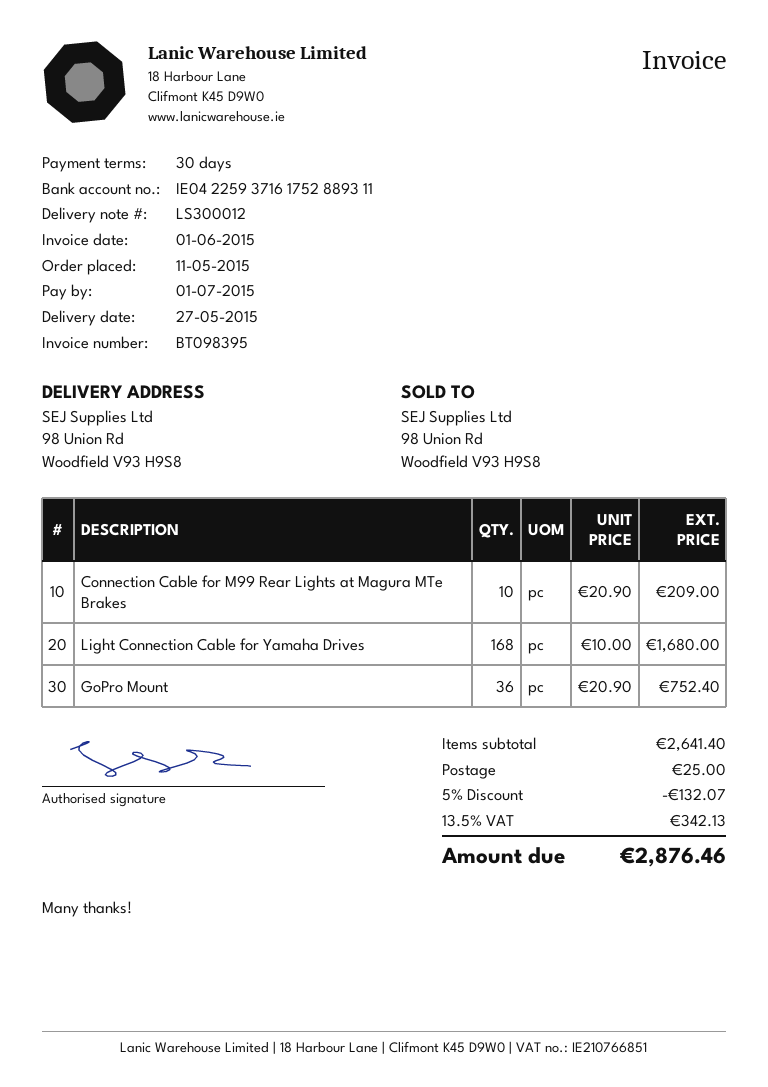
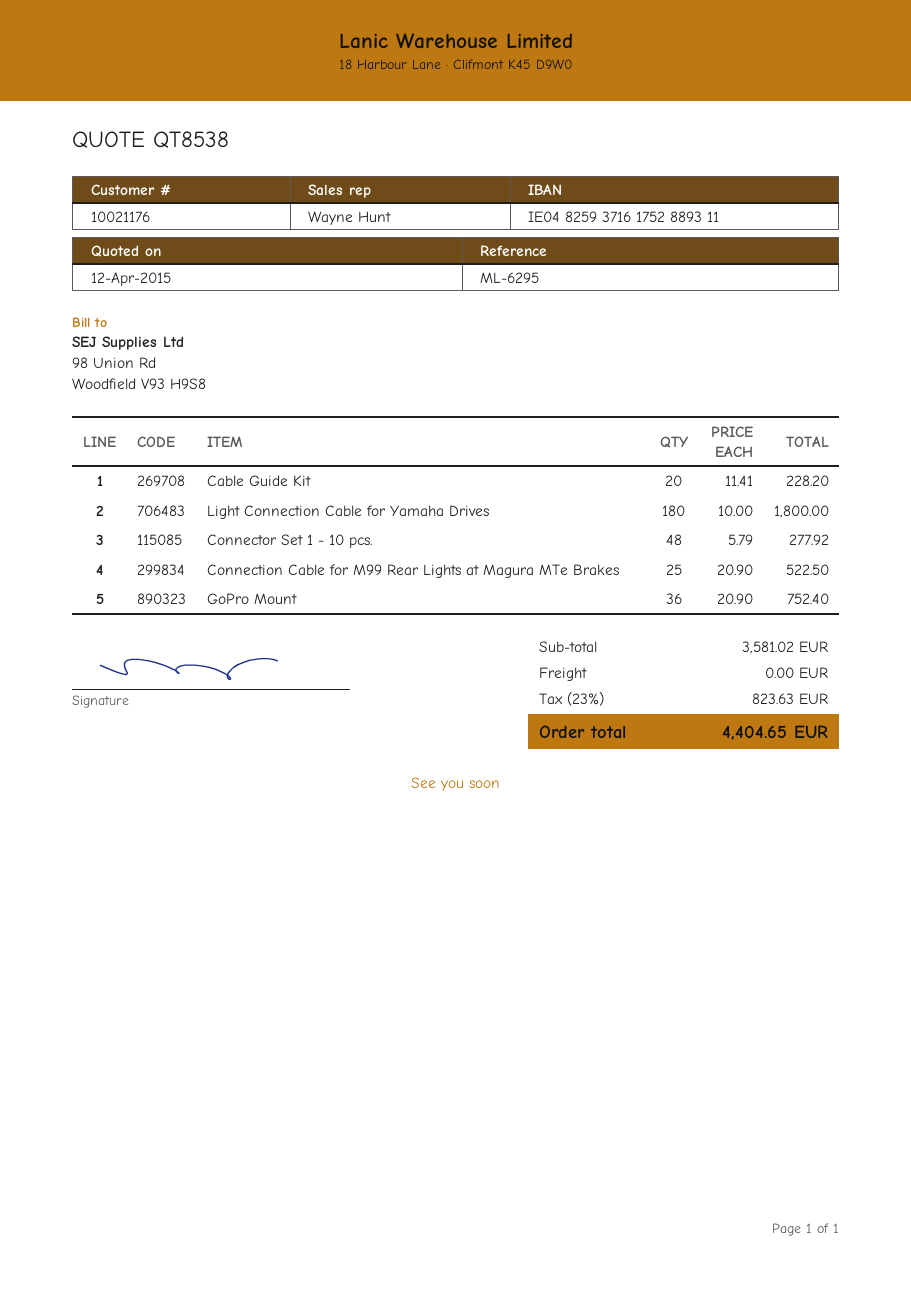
bank account: IE04225937161752889311 -> IE04825937161752889311
Connection Cable for M99 Rear Lights at Magura MTe Brakes: 10 x 20.90 = 209.00 -> 25 x 20.90 = 522.50
Light Connection Cable for Yamaha Drives: 168 x 10.00 = 1680.00 -> 180 x 10.00 = 1800.00
Cable Guide Kit: none -> 20 x 11.41 = 228.20
Connector Set 1 - 10 pcs.: none -> 48 x 5.79 = 277.92
subtotal: 2641.40 -> 3581.02
discount: 5% = 132.07 -> none
shipping: 25.00 -> 0.00
tax: 13.5% = 342.13 -> 23% = 823.63
total: 2876.46 -> 4404.65

